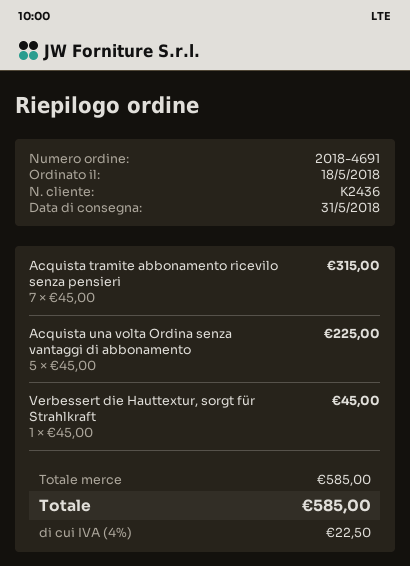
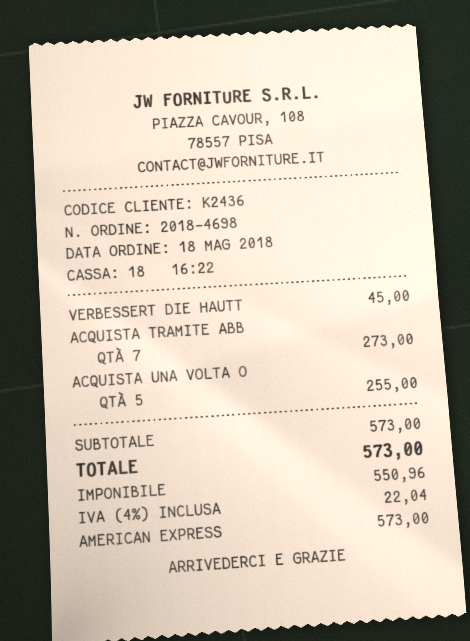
order number: 2018-4691 -> 2018-4698
Acquista tramite abbonamento ricevilo senza pensieri: 7 for 315.00 -> 7 for 273.00
Acquista una volta Ordina senza vantaggi di abbonamento: 5 for 225.00 -> 5 for 255.00
subtotal: 585.00 -> 573.00
tax: 4% = 22.50 -> 4% = 22.04
total: 585.00 -> 573.00

